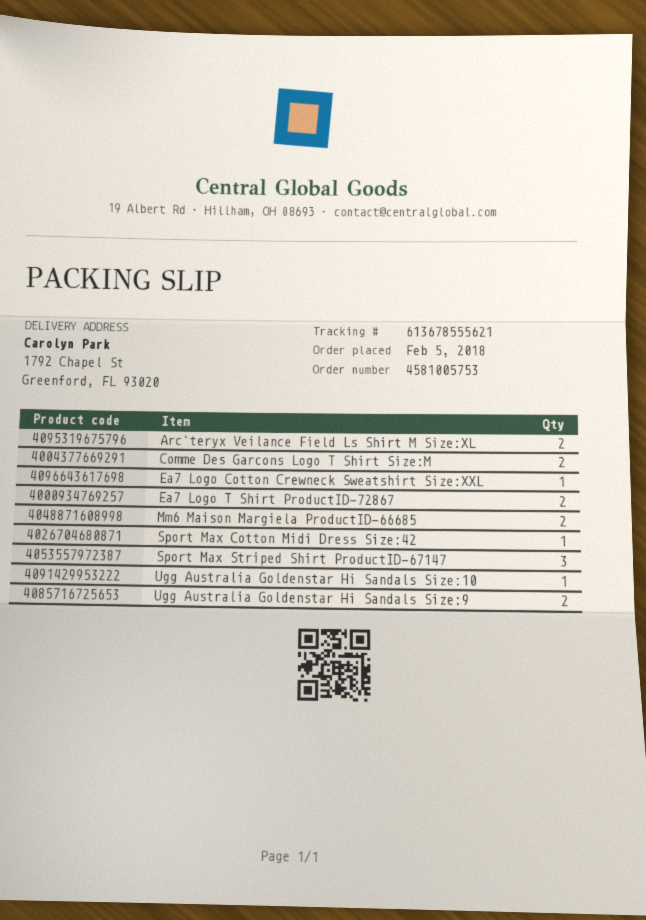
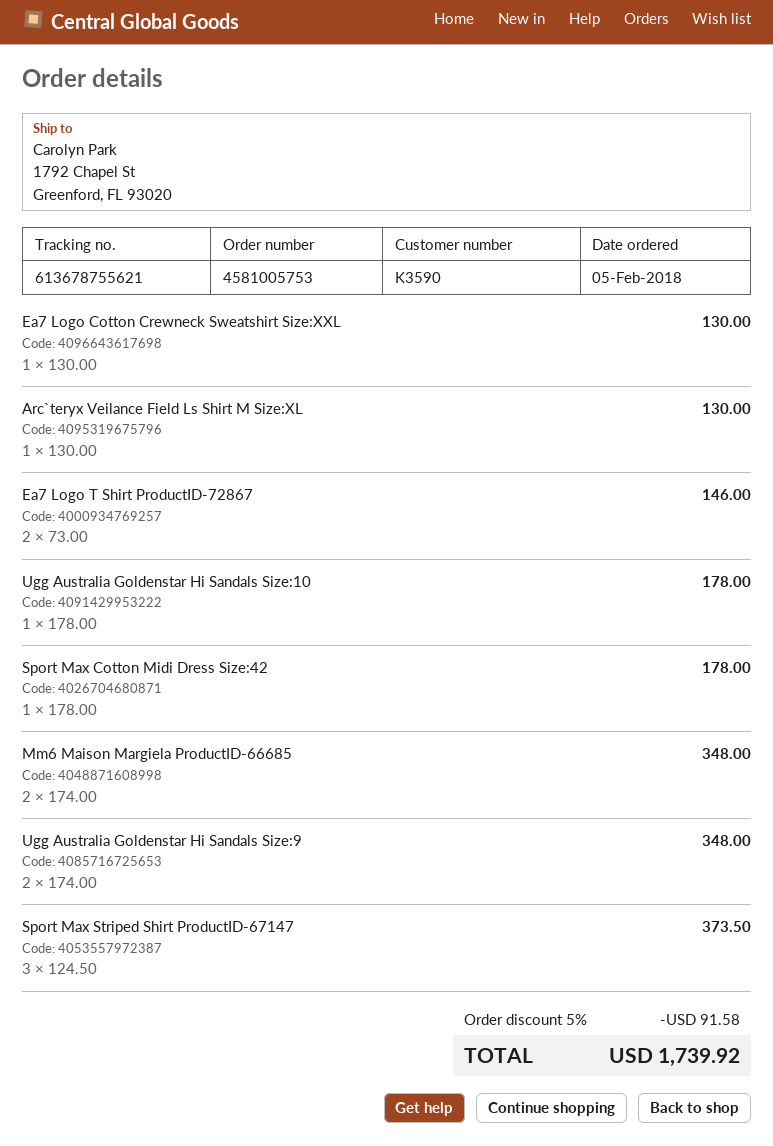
tracking number: 613678555621 -> 613678755621
Arc`teryx Veilance Field Ls Shirt M Size:XL: 2 -> 1
Comme Des Garcons Logo T Shirt Size:M: 2 -> none

